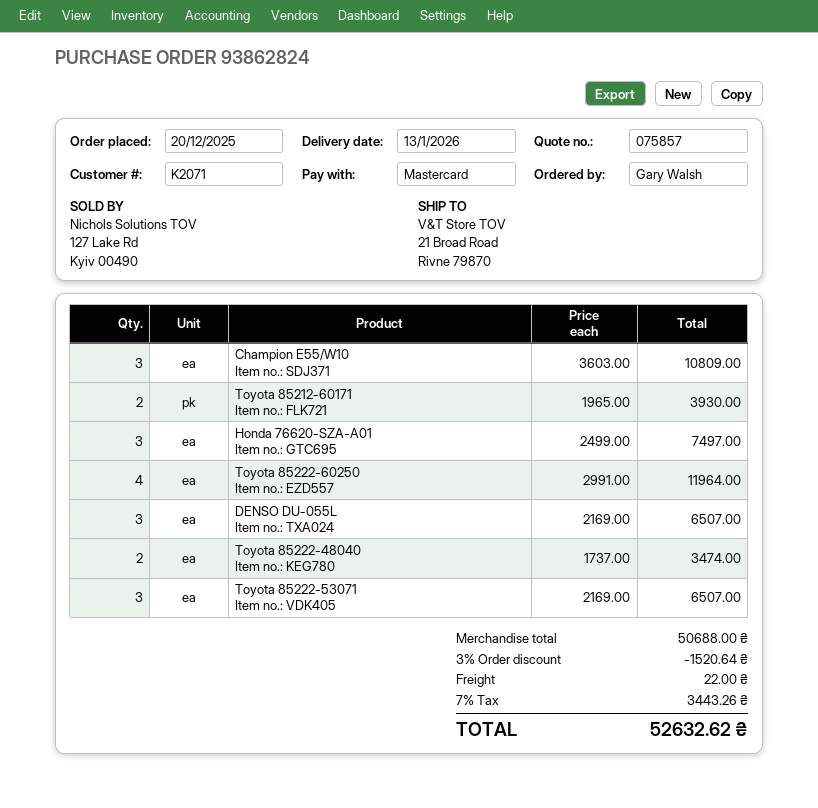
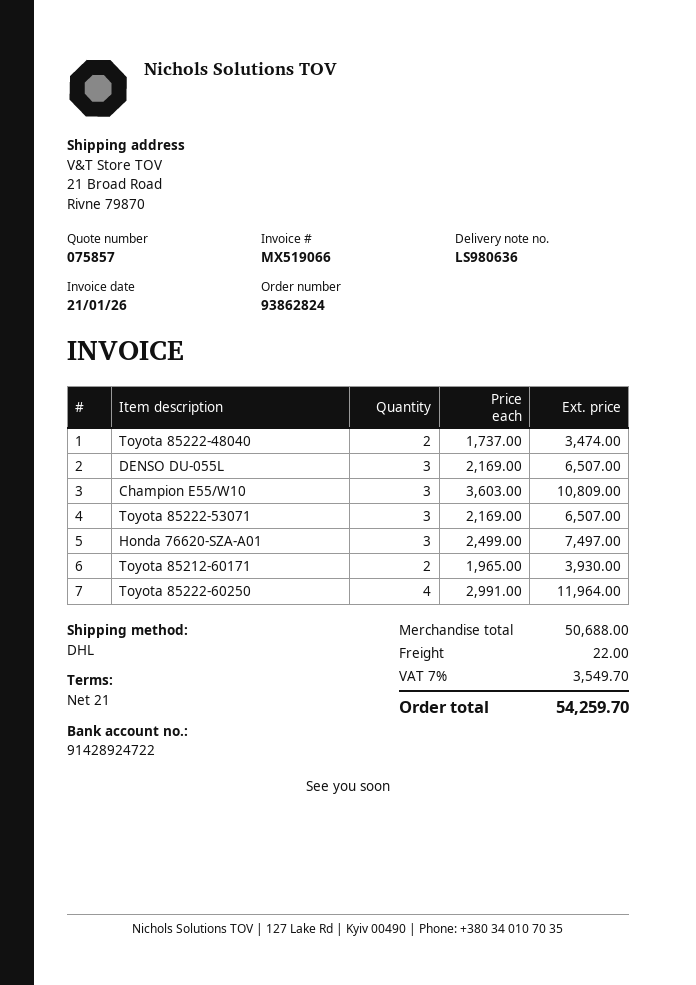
discount: 3% = 1520.64 -> none
tax: 7% = 3443.26 -> 7% = 3549.70
total: 52632.62 -> 54259.70

